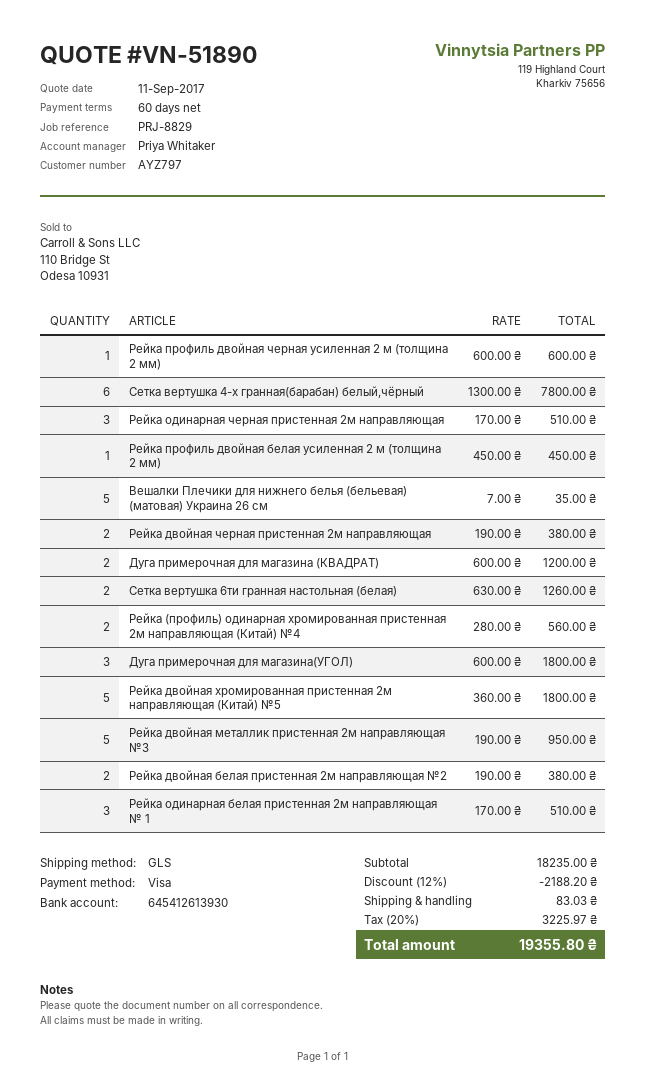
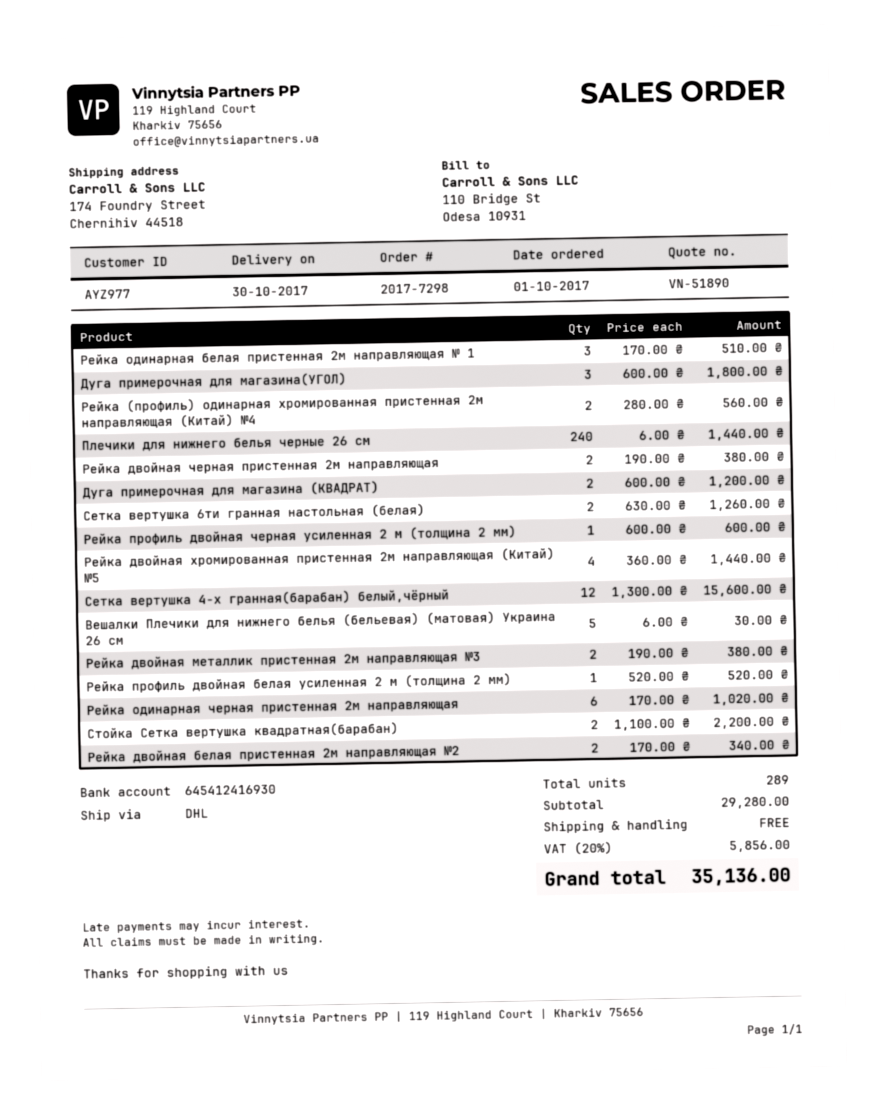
customer number: AYZ797 -> AYZ977
bank account: 645412613930 -> 645412416930
shipping method: GLS -> DHL
Сетка вертушка 4-х гранная(барабан) белый,чёрный: 6 x 1300.00 = 7800.00 -> 12 x 1300.00 = 15600.00
Рейка одинарная черная пристенная 2м направляющая: 3 x 170.00 = 510.00 -> 6 x 170.00 = 1020.00
Рейка профиль двойная белая усиленная 2 м (толщина 2 мм): 1 x 450.00 = 450.00 -> 1 x 520.00 = 520.00
Вешалки Плечики для нижнего белья (бельевая) (матовая) Украина 26 см: 5 x 7.00 = 35.00 -> 5 x 6.00 = 30.00
Рейка двойная хромированная пристенная 2м направляющая (Китай) №5: 5 x 360.00 = 1800.00 -> 4 x 360.00 = 1440.00
Рейка двойная металлик пристенная 2м направляющая №3: 5 x 190.00 = 950.00 -> 2 x 190.00 = 380.00
Рейка двойная белая пристенная 2м направляющая №2: 2 x 190.00 = 380.00 -> 2 x 170.00 = 340.00
Плечики для нижнего белья черные 26 см: none -> 240 x 6.00 = 1440.00
Стойка Сетка вертушка квадратная(барабан): none -> 2 x 1100.00 = 2200.00
subtotal: 18235.00 -> 29280.00
discount: 12% = 2188.20 -> none
shipping: 83.03 -> 0.00
tax: 20% = 3225.97 -> 20% = 5856.00
total: 19355.80 -> 35136.00

